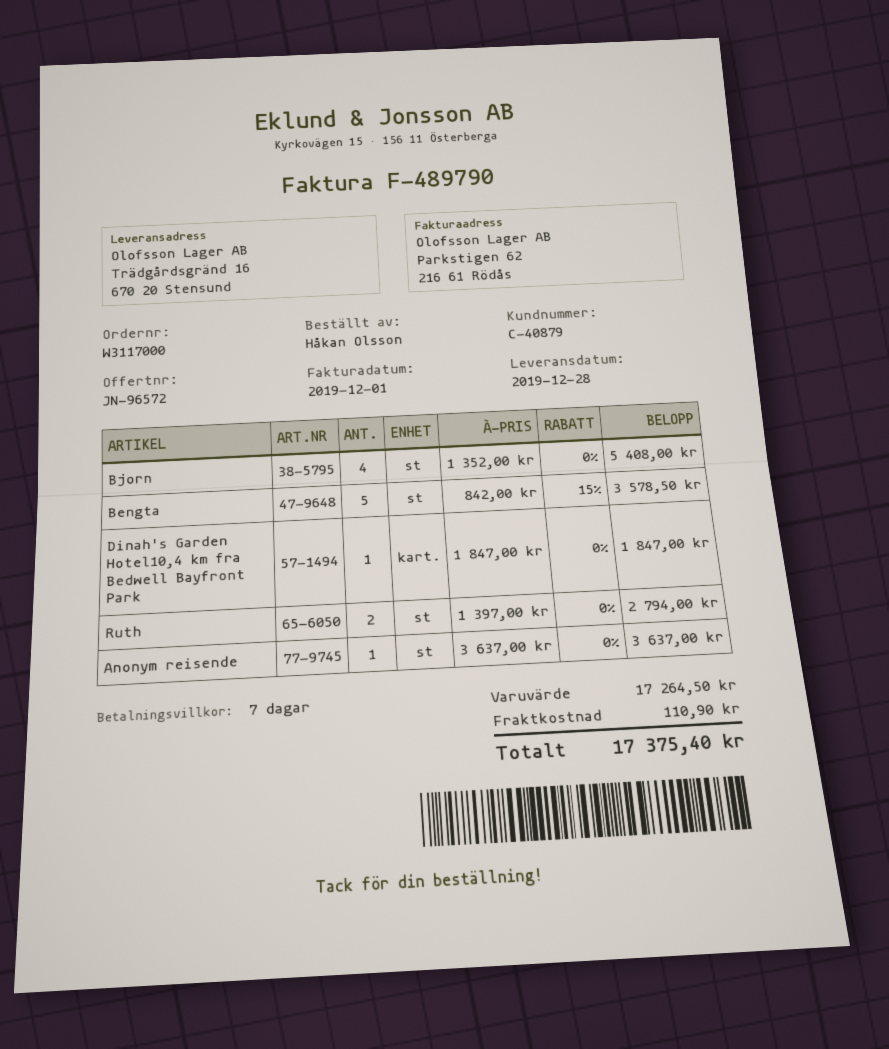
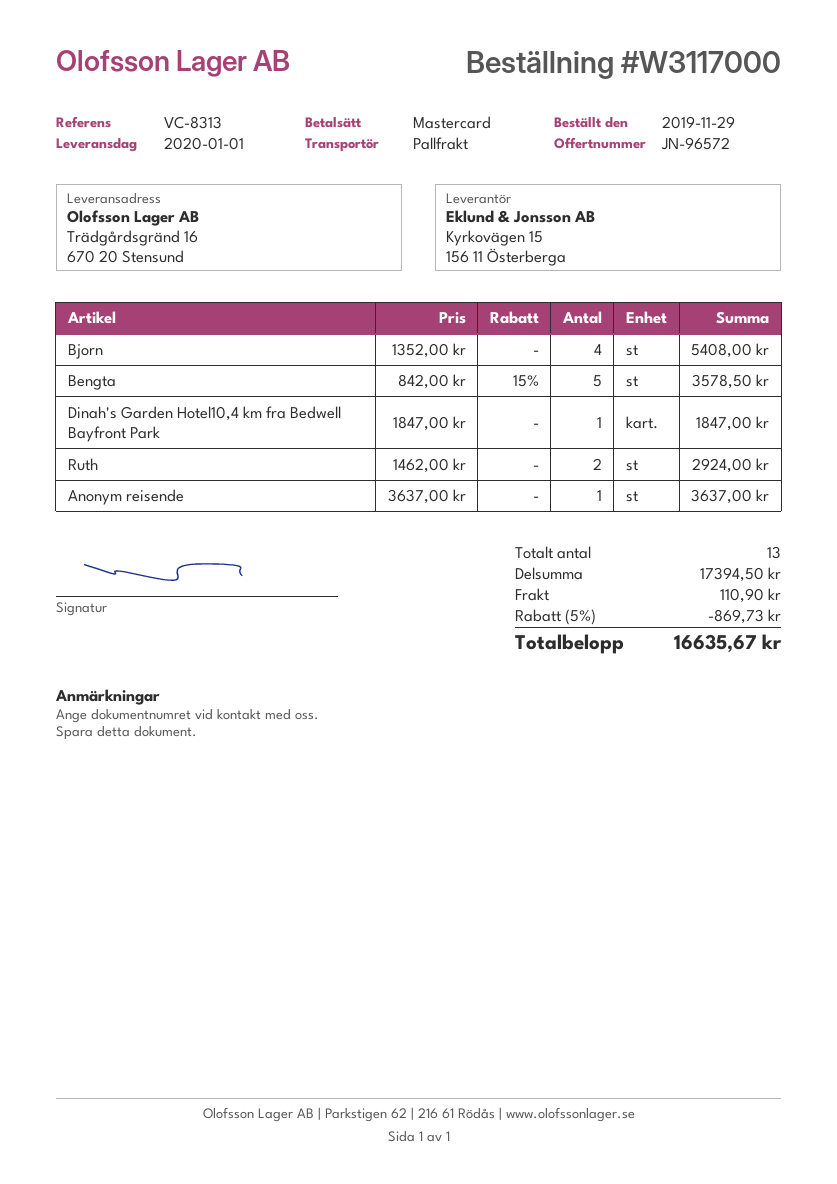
delivery date: 2019-12-28 -> 2020-01-01
Ruth: 2 x 1397.00 = 2794.00 -> 2 x 1462.00 = 2924.00
subtotal: 17264.50 -> 17394.50
discount: none -> 5% = 869.73
total: 17375.40 -> 16635.67

